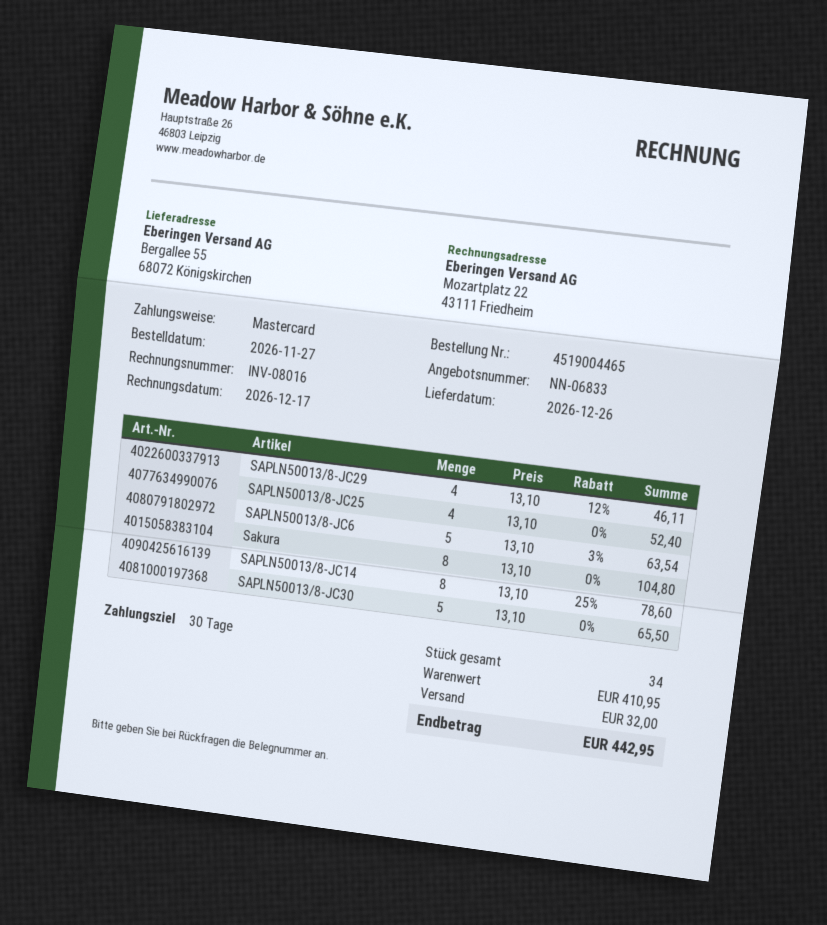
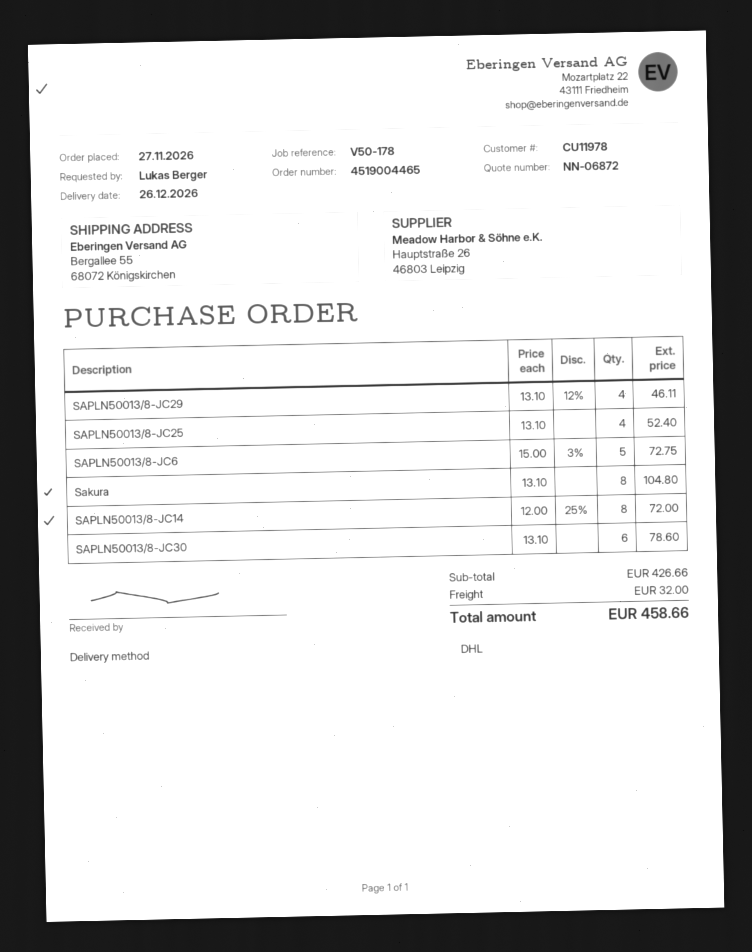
quote number: NN-06833 -> NN-06872
SAPLN50013/8-JC6: 5 x 13.10 - 3% = 63.54 -> 5 x 15.00 - 3% = 72.75
SAPLN50013/8-JC14: 8 x 13.10 - 25% = 78.60 -> 8 x 12.00 - 25% = 72.00
SAPLN50013/8-JC30: 5 x 13.10 = 65.50 -> 6 x 13.10 = 78.60
subtotal: 410.95 -> 426.66
total: 442.95 -> 458.66

